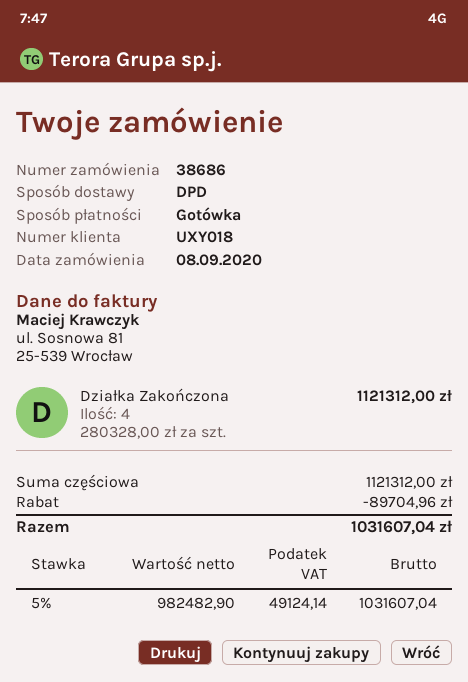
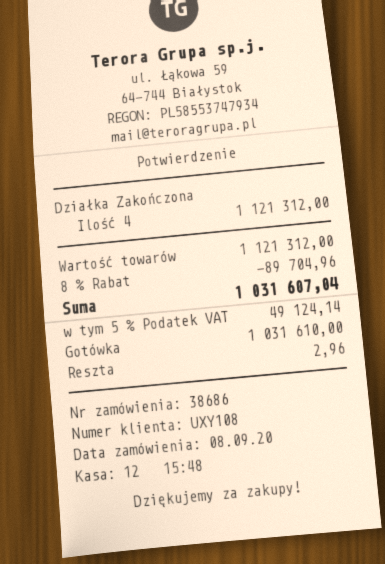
customer number: UXY018 -> UXY108

